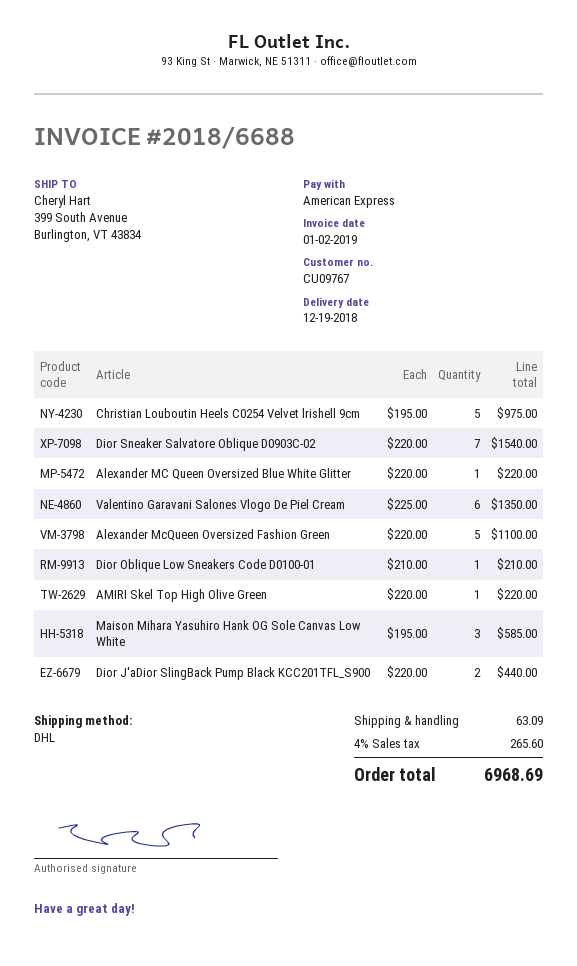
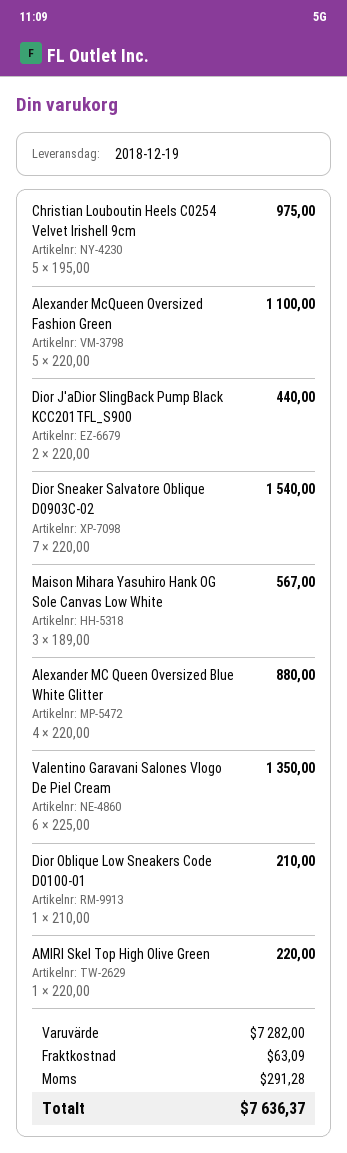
Alexander MC Queen Oversized Blue White Glitter: 1 x 220.00 = 220.00 -> 4 x 220.00 = 880.00
Maison Mihara Yasuhiro Hank OG Sole Canvas Low White: 3 x 195.00 = 585.00 -> 3 x 189.00 = 567.00
tax: 265.60 -> 291.28
total: 6968.69 -> 7636.37

